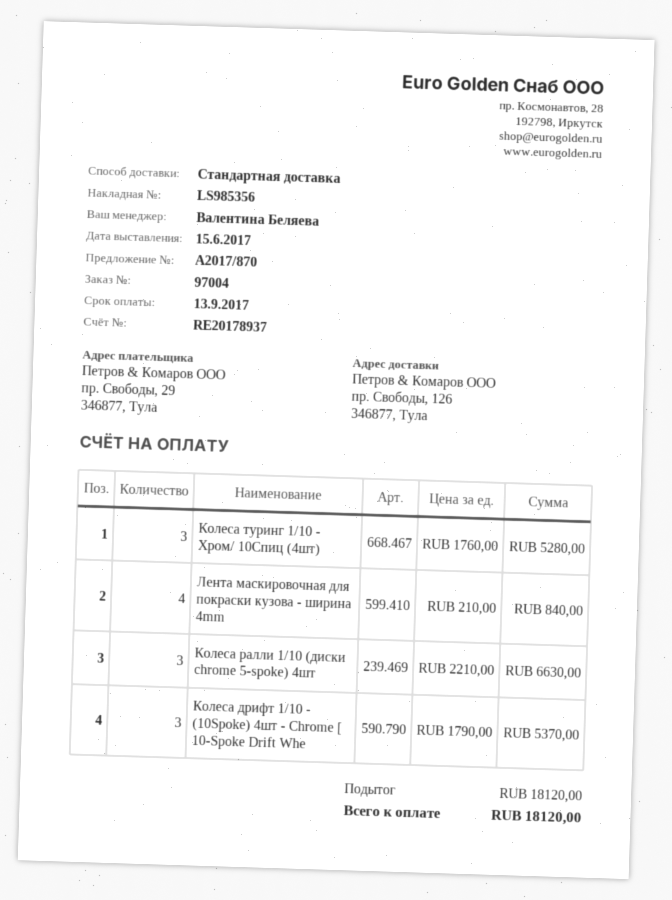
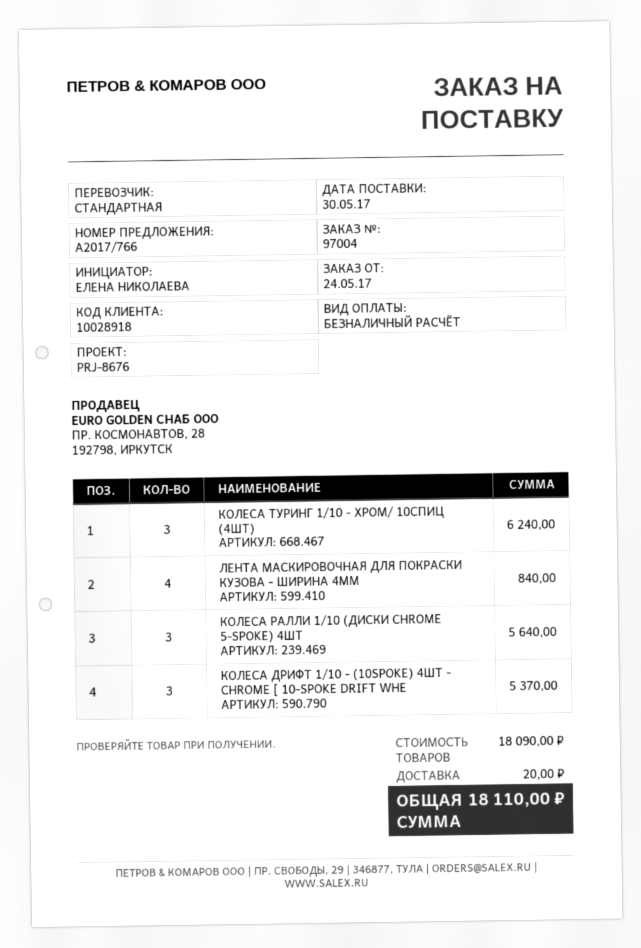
quote number: A2017/870 -> A2017/766
Колеса туринг 1/10 - Хром/ 10Спиц (4шт): 3 for 5280.00 -> 3 for 6240.00
Колеса ралли 1/10 (диски chrome 5-spoke) 4шт: 3 for 6630.00 -> 3 for 5640.00
subtotal: 18120.00 -> 18090.00
shipping: none -> 20.00
total: 18120.00 -> 18110.00

